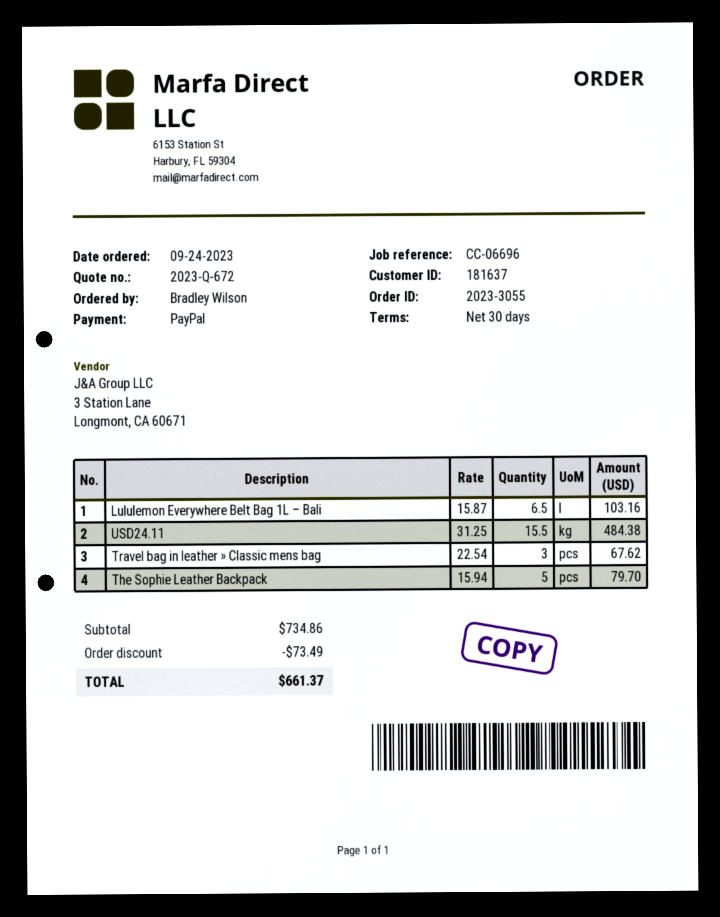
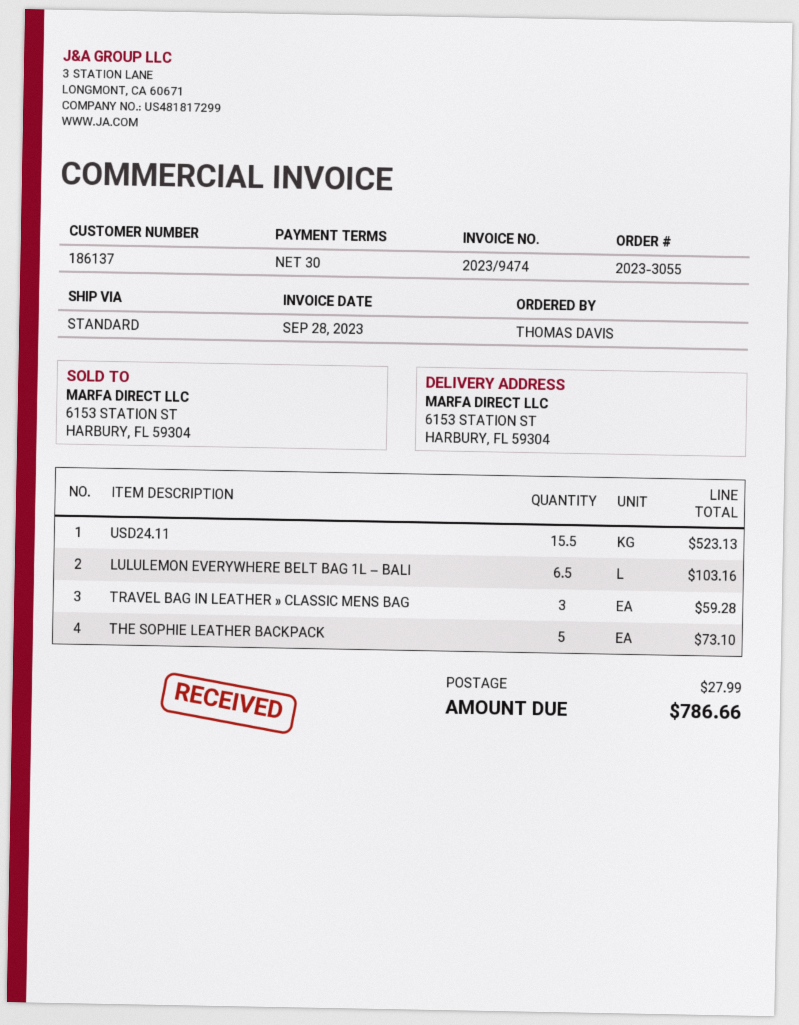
customer number: 181637 -> 186137
ordered by: Bradley Wilson -> THOMAS DAVIS
USD24.11: 15.5 for 484.38 -> 15.5 for 523.13
Travel bag in leather » Classic mens bag: 3 for 67.62 -> 3 for 59.28
The Sophie Leather Backpack: 5 for 79.70 -> 5 for 73.10
discount: 73.49 -> none
shipping: none -> 27.99
total: 661.37 -> 786.66

